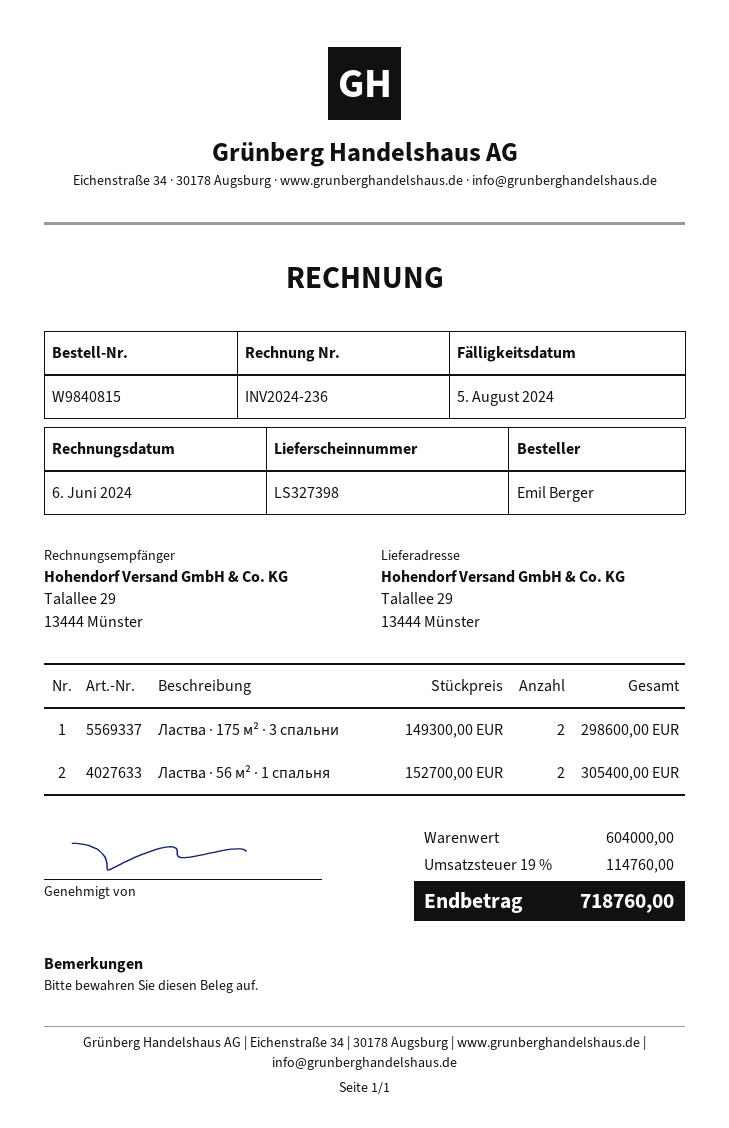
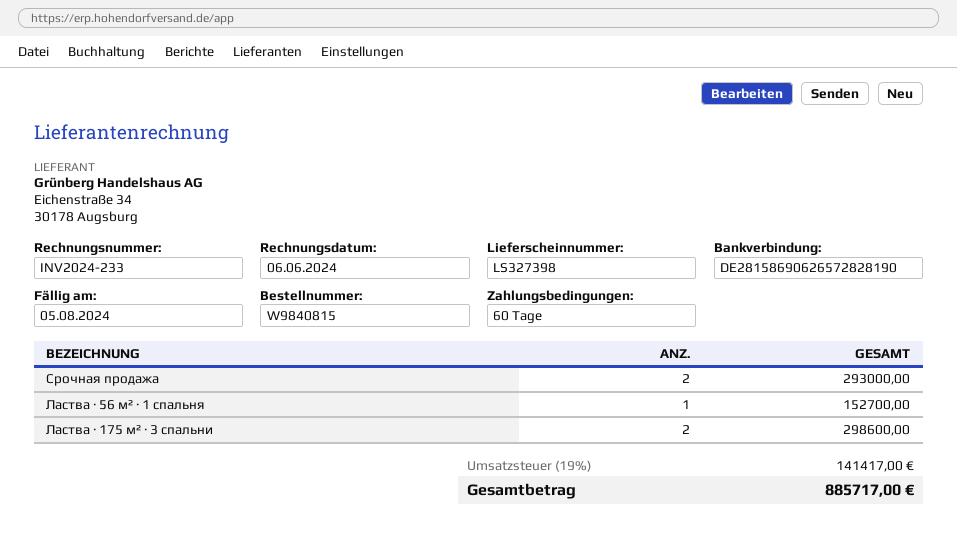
invoice number: INV2024-236 -> INV2024-233
Ластва · 56 м² · 1 спальня: 2 for 305400.00 -> 1 for 152700.00
Срочная продажа: none -> 2 for 293000.00
tax: 19% = 114760.00 -> 19% = 141417.00
total: 718760.00 -> 885717.00

